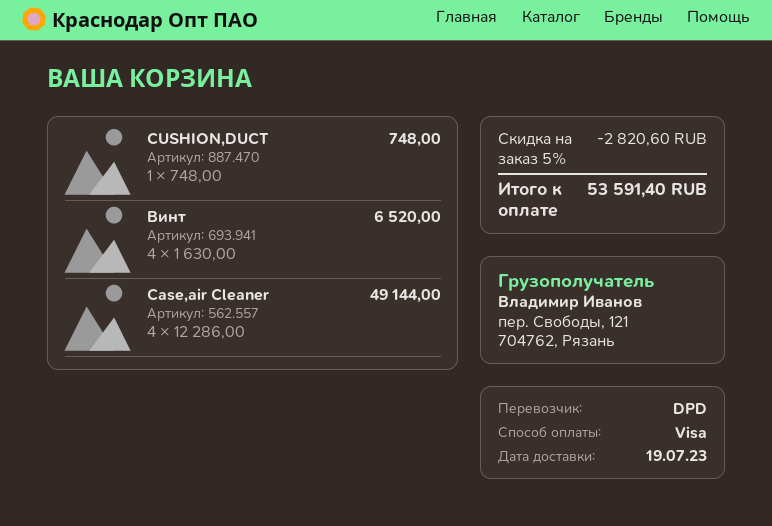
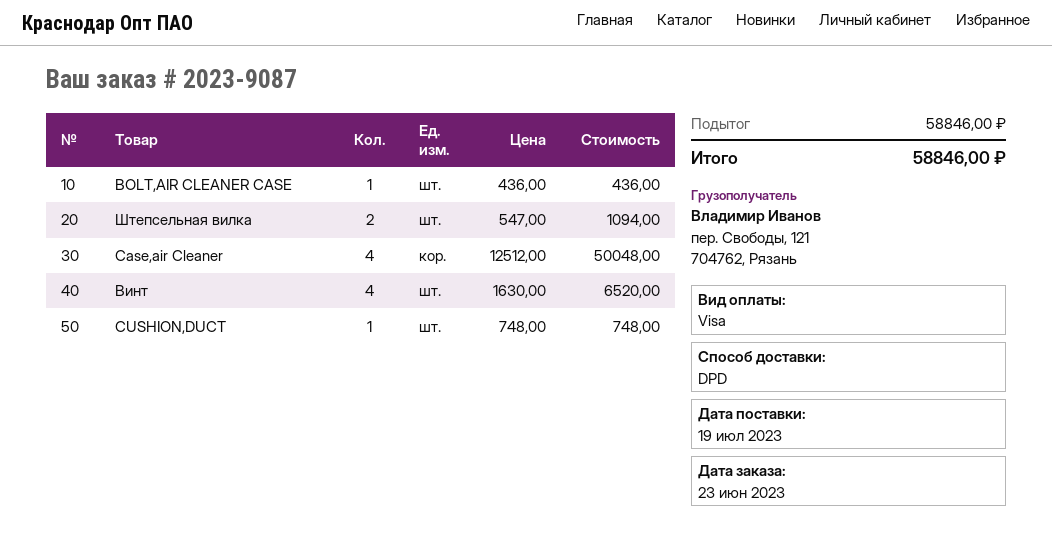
Case,air Cleaner: 4 x 12286.00 = 49144.00 -> 4 x 12512.00 = 50048.00
BOLT,AIR CLEANER CASE: none -> 1 x 436.00 = 436.00
Штепсельная вилка: none -> 2 x 547.00 = 1094.00
discount: 5% = 2820.60 -> none
total: 53591.40 -> 58846.00

